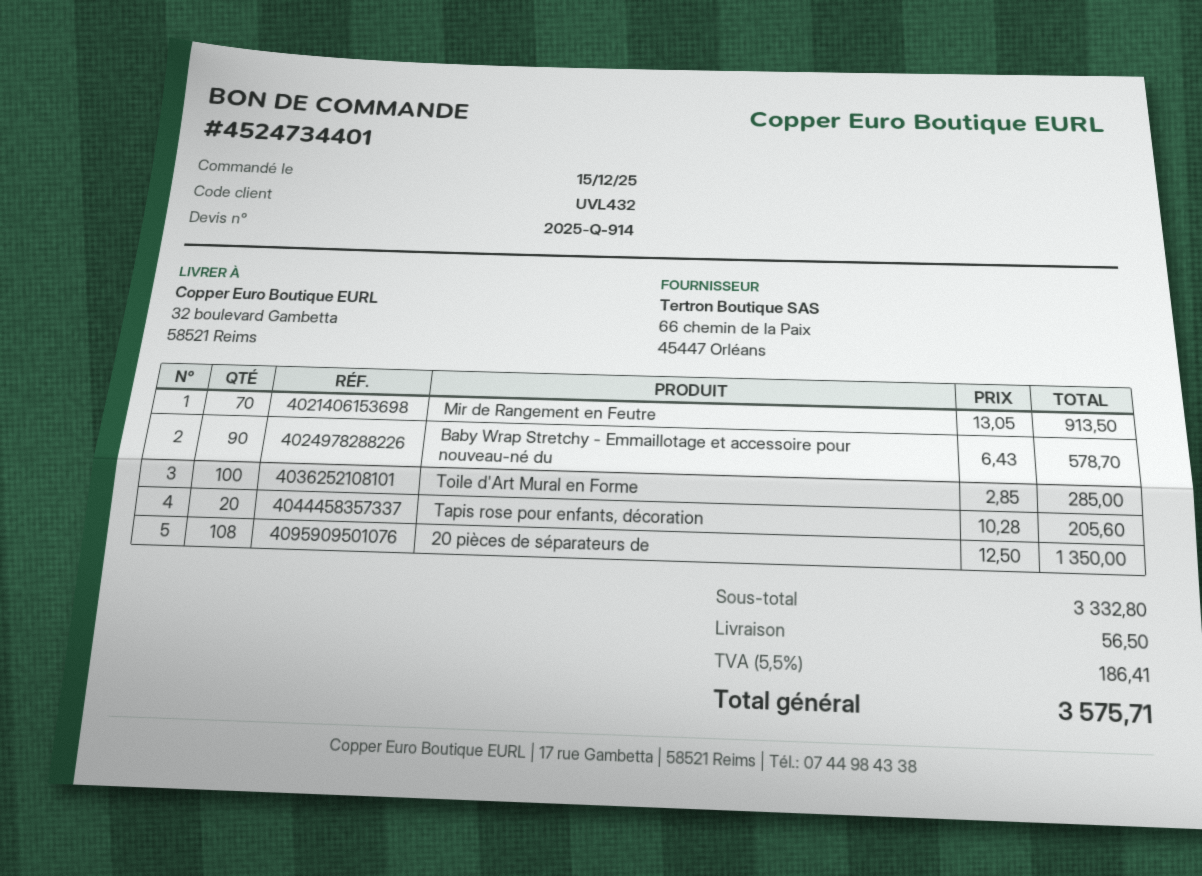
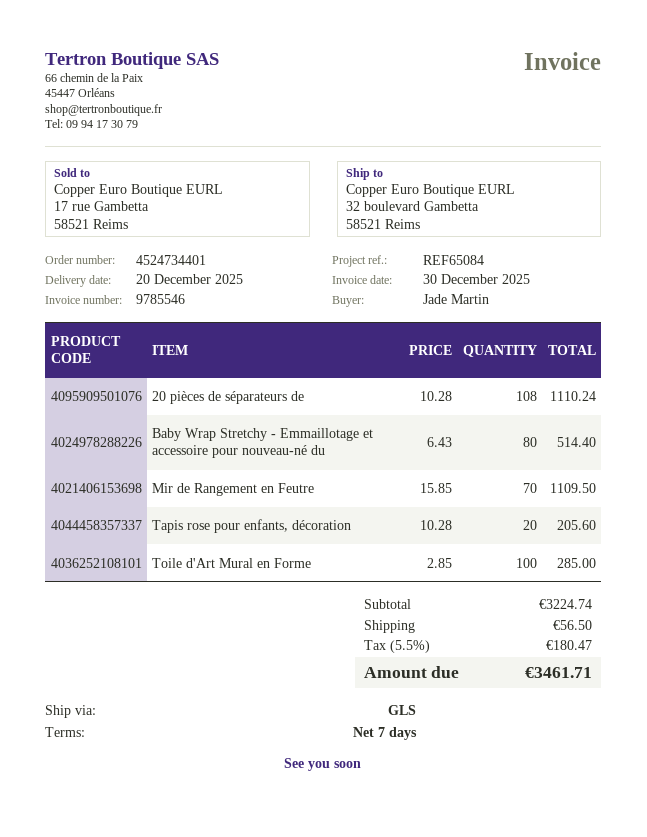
Mir de Rangement en Feutre: 70 x 13.05 = 913.50 -> 70 x 15.85 = 1109.50
Baby Wrap Stretchy - Emmaillotage et accessoire pour nouveau-né du: 90 x 6.43 = 578.70 -> 80 x 6.43 = 514.40
20 pièces de séparateurs de: 108 x 12.50 = 1350.00 -> 108 x 10.28 = 1110.24
subtotal: 3332.80 -> 3224.74
tax: 5.5% = 186.41 -> 5.5% = 180.47
total: 3575.71 -> 3461.71

